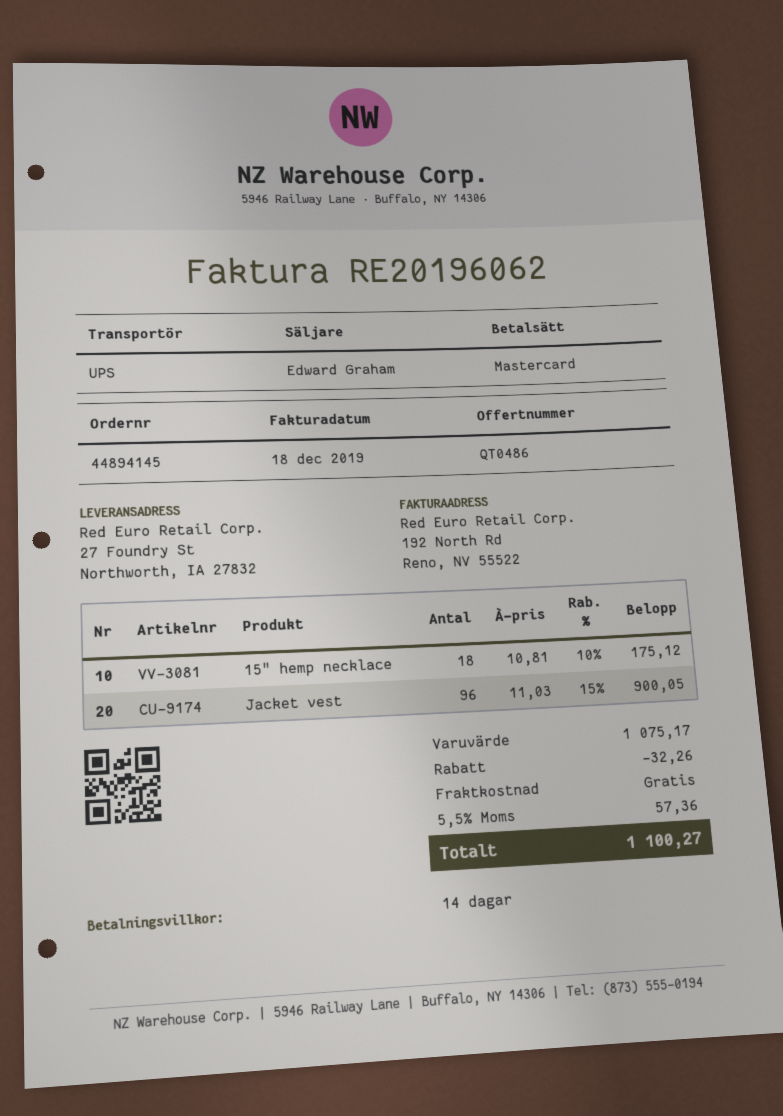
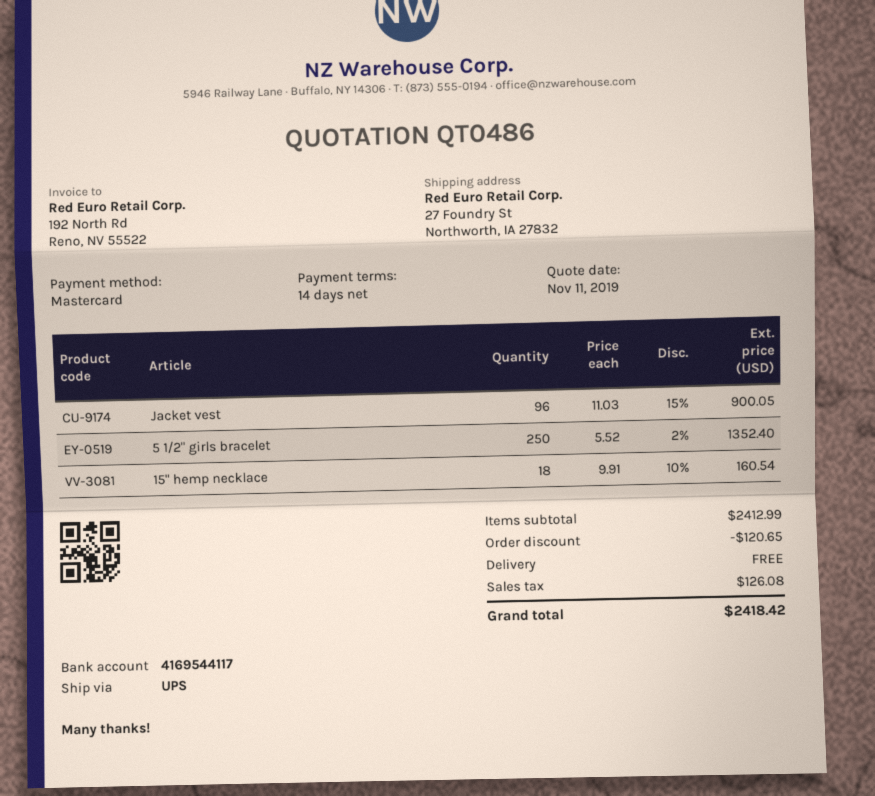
15" hemp necklace: 18 x 10.81 - 10% = 175.12 -> 18 x 9.91 - 10% = 160.54
5 1/2" girls bracelet: none -> 250 x 5.52 - 2% = 1352.40
subtotal: 1075.17 -> 2412.99
discount: 32.26 -> 120.65
tax: 57.36 -> 126.08
total: 1100.27 -> 2418.42

